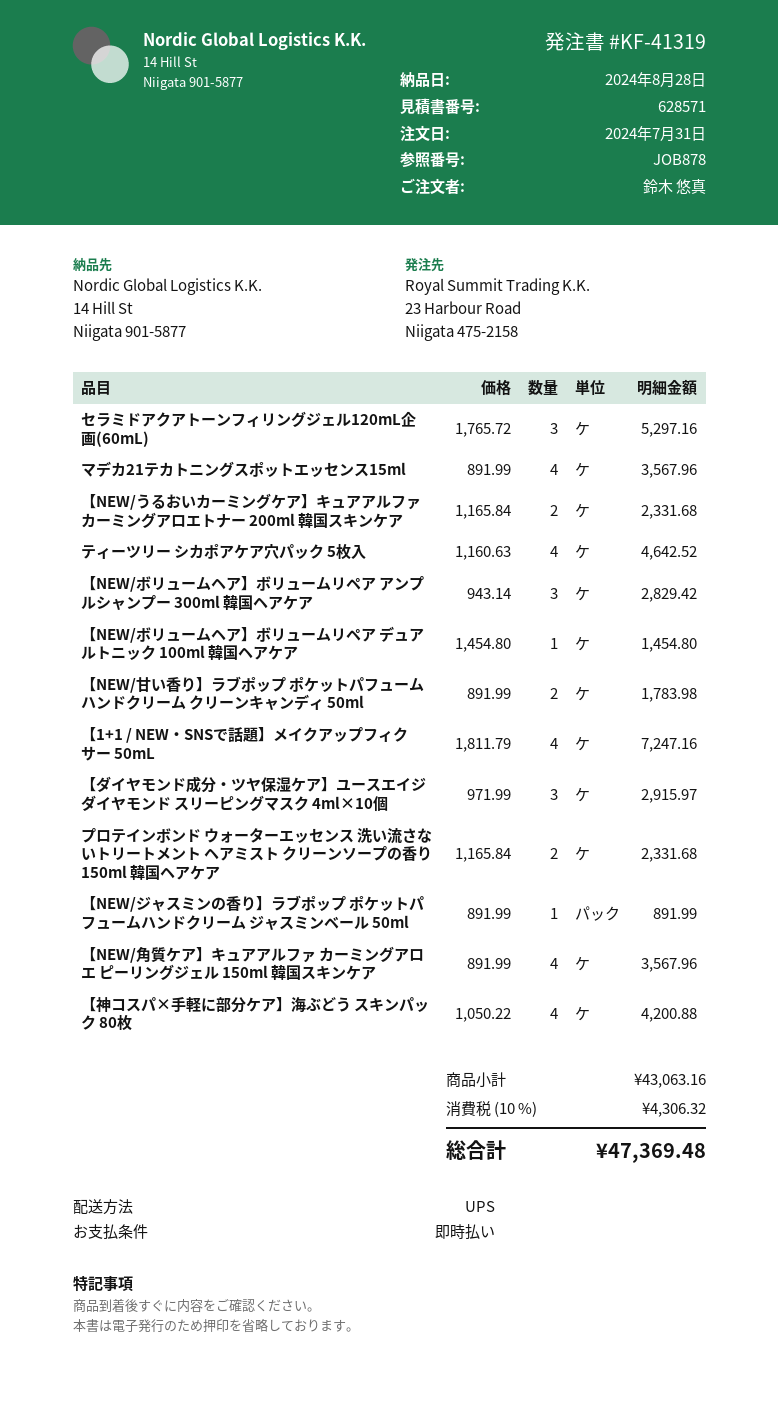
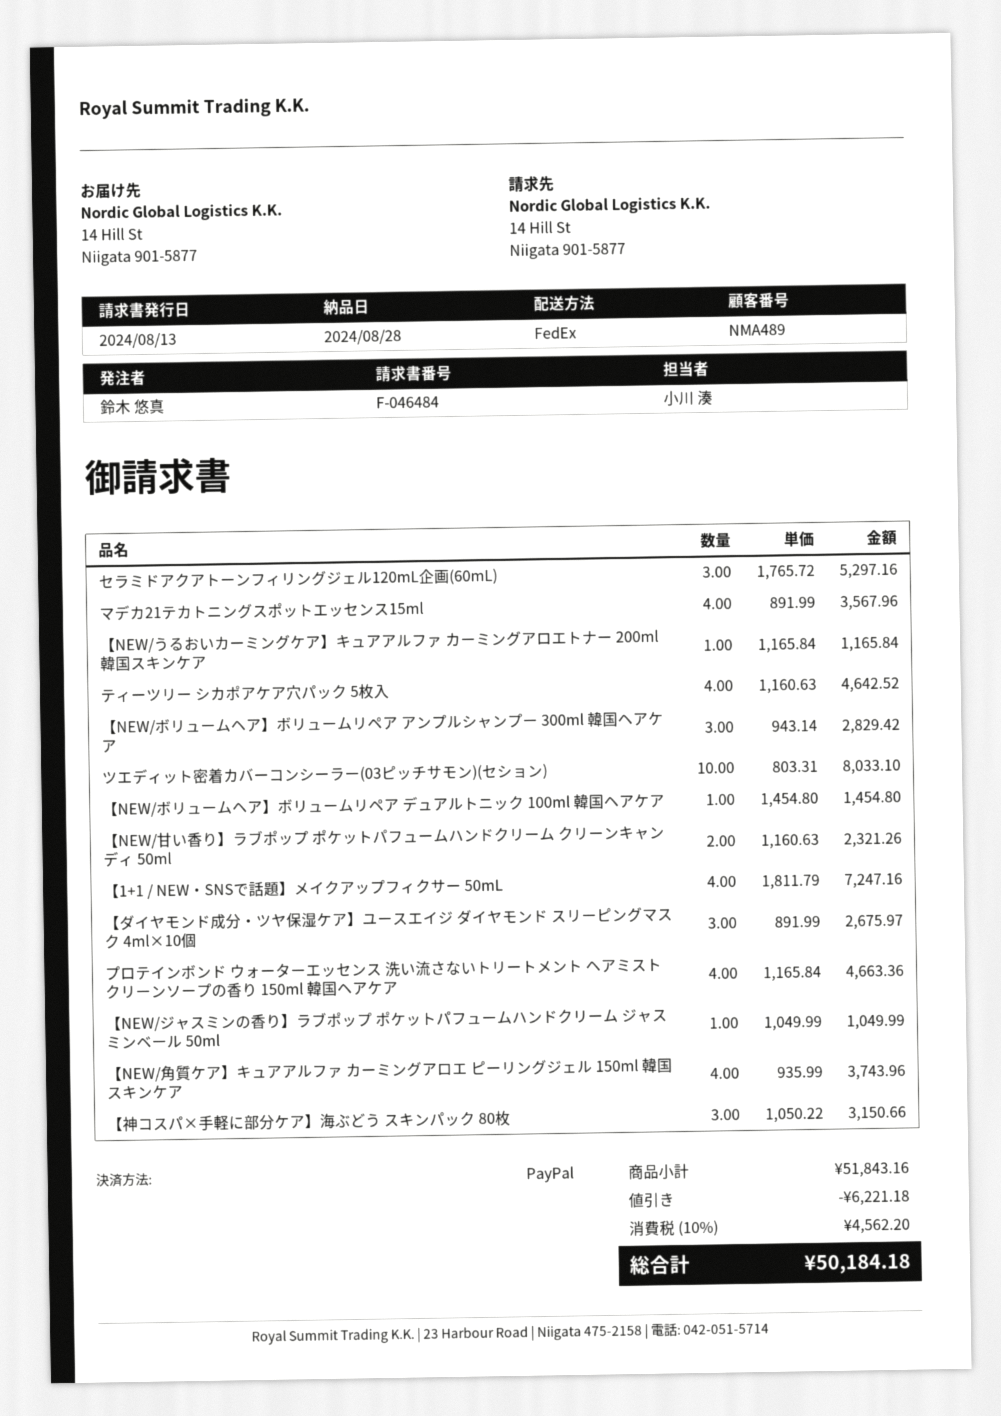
shipping method: UPS -> FedEx
【NEW/うるおいカーミングケア】キュアアルファ カーミングアロエトナー 200ml 韓国スキンケア: 2 x 1165.84 = 2331.68 -> 1 x 1165.84 = 1165.84
【NEW/甘い香り】ラブポップ ポケットパフュームハンドクリーム クリーンキャンディ 50ml: 2 x 891.99 = 1783.98 -> 2 x 1160.63 = 2321.26
【ダイヤモンド成分・ツヤ保湿ケア】ユースエイジ ダイヤモンド スリーピングマスク 4ml×10個: 3 x 971.99 = 2915.97 -> 3 x 891.99 = 2675.97
プロテインボンド ウォーターエッセンス 洗い流さないトリートメント ヘアミスト クリーンソープの香り 150ml 韓国ヘアケア: 2 x 1165.84 = 2331.68 -> 4 x 1165.84 = 4663.36
【NEW/ジャスミンの香り】ラブポップ ポケットパフュームハンドクリーム ジャスミンベール 50ml: 1 x 891.99 = 891.99 -> 1 x 1049.99 = 1049.99
【NEW/角質ケア】キュアアルファ カーミングアロエ ピーリングジェル 150ml 韓国スキンケア: 4 x 891.99 = 3567.96 -> 4 x 935.99 = 3743.96
【神コスパ×手軽に部分ケア】海ぶどう スキンパック 80枚: 4 x 1050.22 = 4200.88 -> 3 x 1050.22 = 3150.66
ツエディット密着カバーコンシーラー(03ピッチサモン)(セション): none -> 10 x 803.31 = 8033.10
subtotal: 43063.16 -> 51843.16
discount: none -> 6221.18
tax: 10% = 4306.32 -> 10% = 4562.20
total: 47369.48 -> 50184.18

